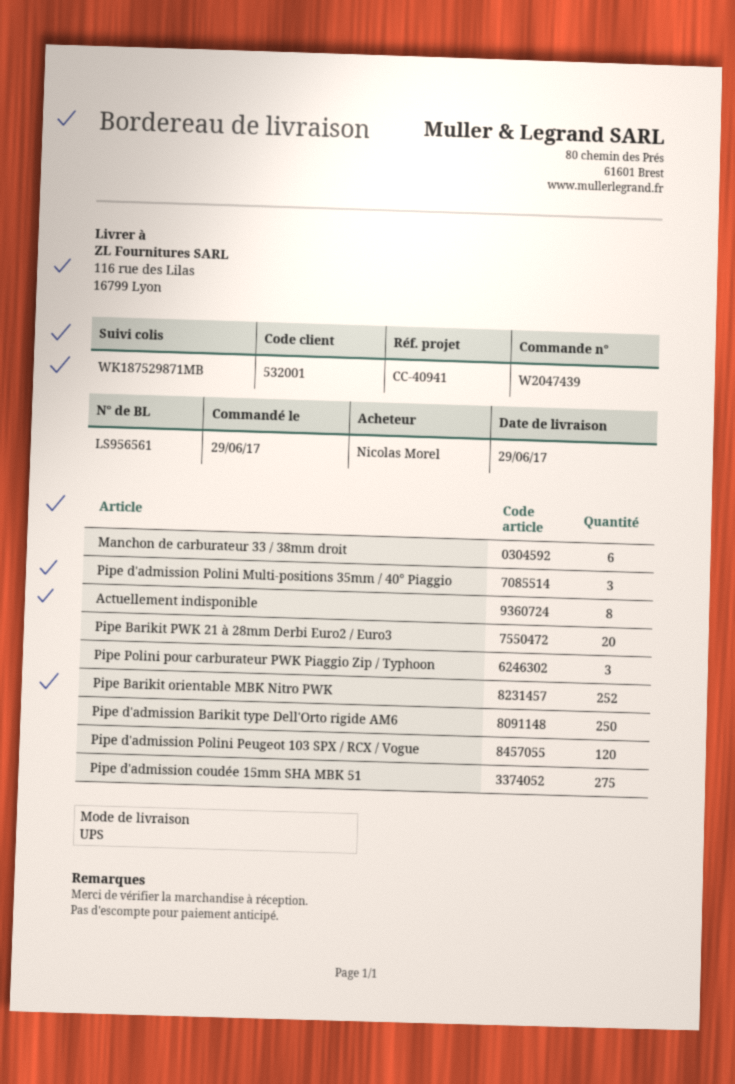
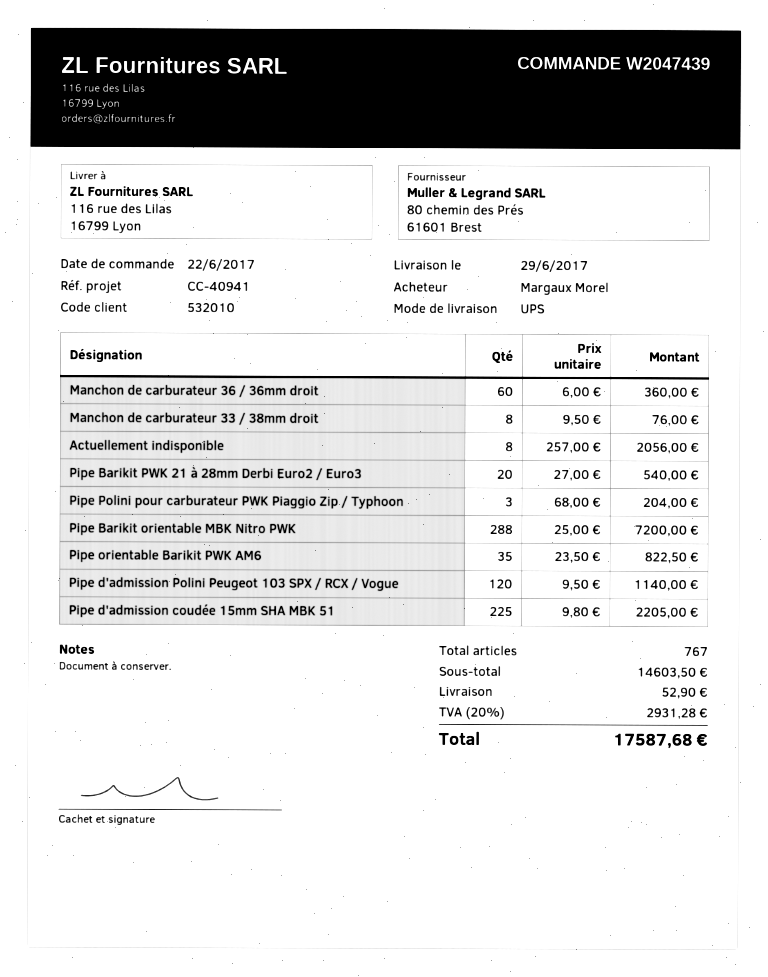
order date: 2017-06-29 -> 2017-06-22
customer number: 532001 -> 532010
ordered by: Nicolas Morel -> Margaux Morel
Manchon de carburateur 33 / 38mm droit: 6 -> 8
Pipe d'admission Polini Multi-positions 35mm / 40° Piaggio: 3 -> none
Pipe Barikit orientable MBK Nitro PWK: 252 -> 288
Pipe d'admission Barikit type Dell'Orto rigide AM6: 250 -> none
Pipe d'admission coudée 15mm SHA MBK 51: 275 -> 225
Manchon de carburateur 36 / 36mm droit: none -> 60
Pipe orientable Barikit PWK AM6: none -> 35

